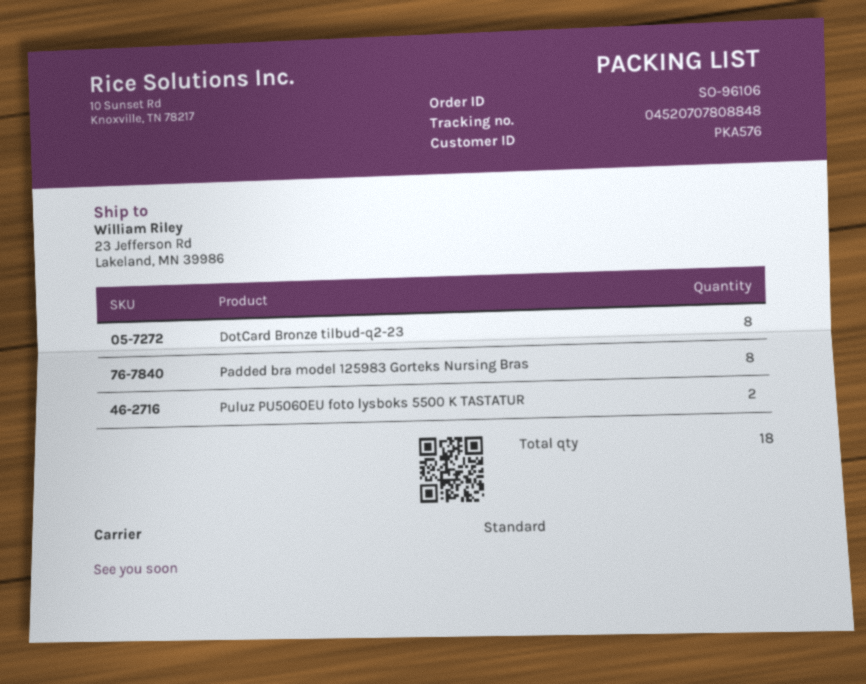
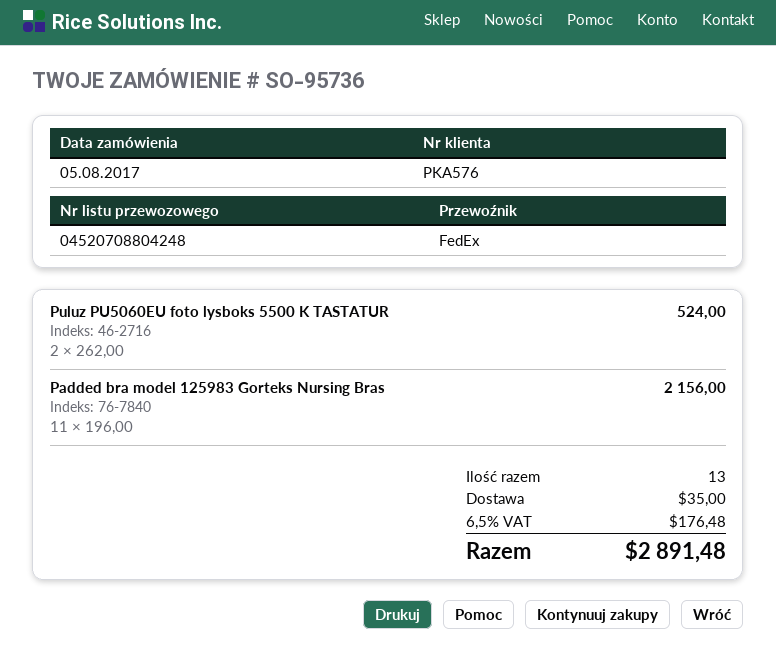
order number: SO-96106 -> SO-95736
shipping method: standard -> FedEx
tracking number: 04520707808848 -> 04520708804248
DotCard Bronze tilbud-q2-23: 8 -> none
Padded bra model 125983 Gorteks Nursing Bras: 8 -> 11
total quantity: 18 -> 13

